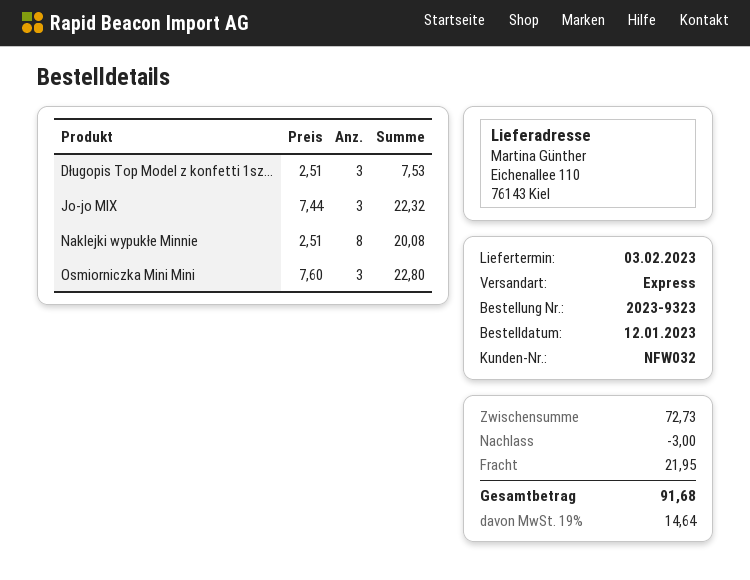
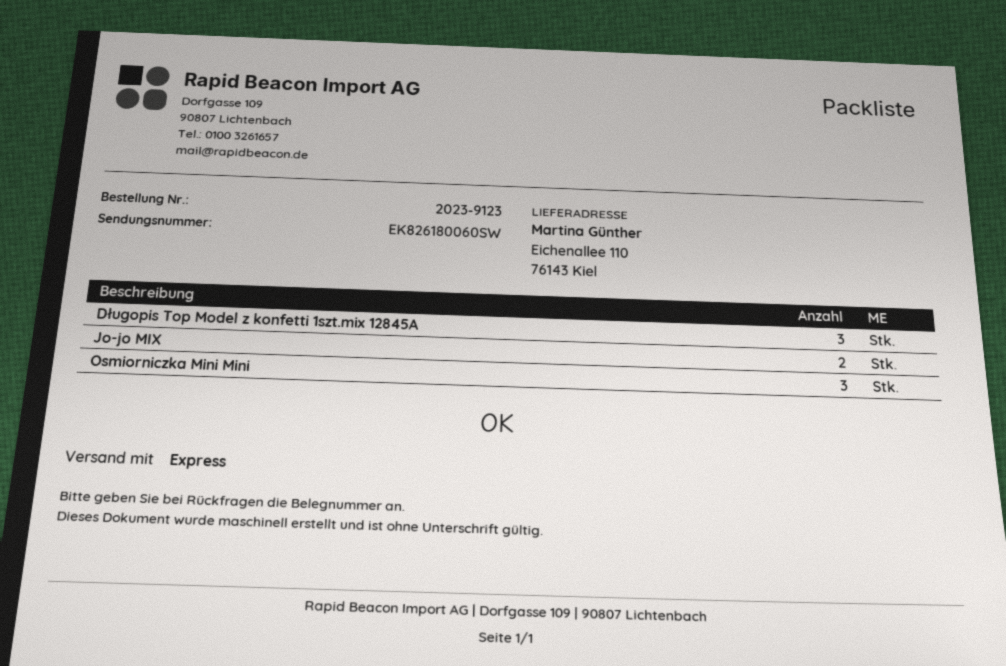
order number: 2023-9323 -> 2023-9123
Jo-jo MIX: 3 -> 2
Naklejki wypukłe Minnie: 8 -> none

